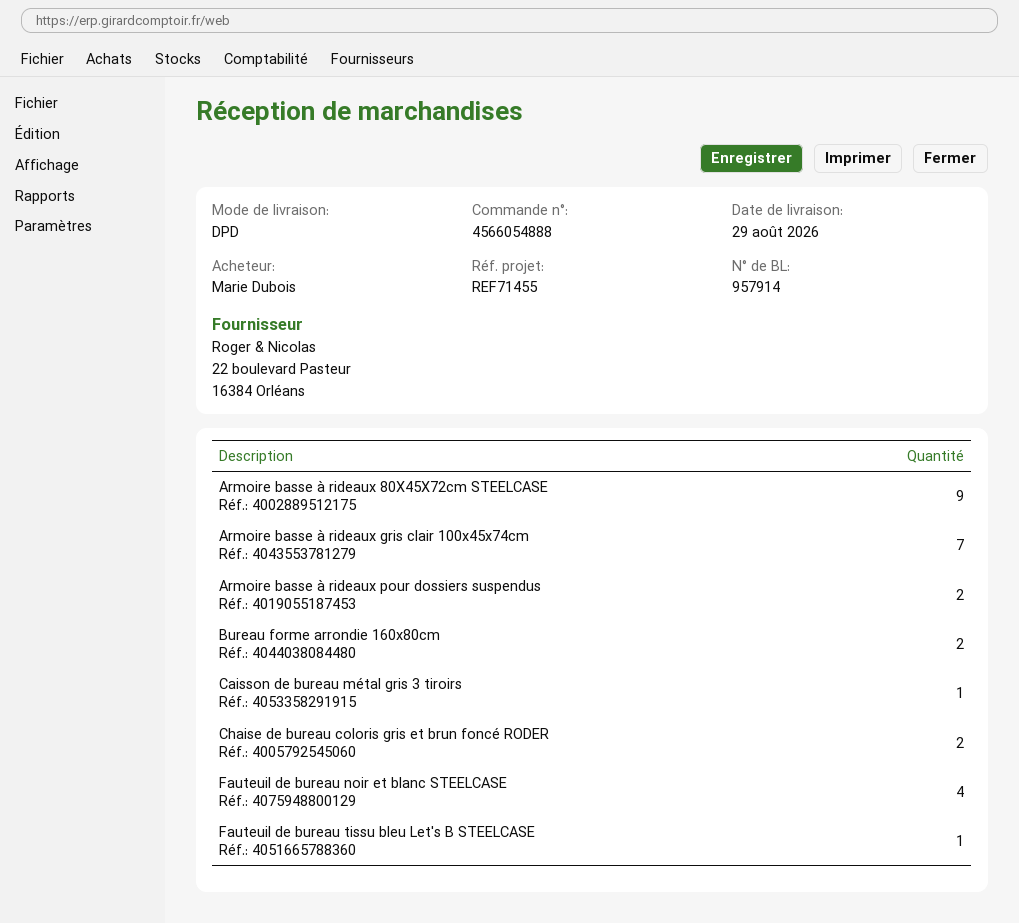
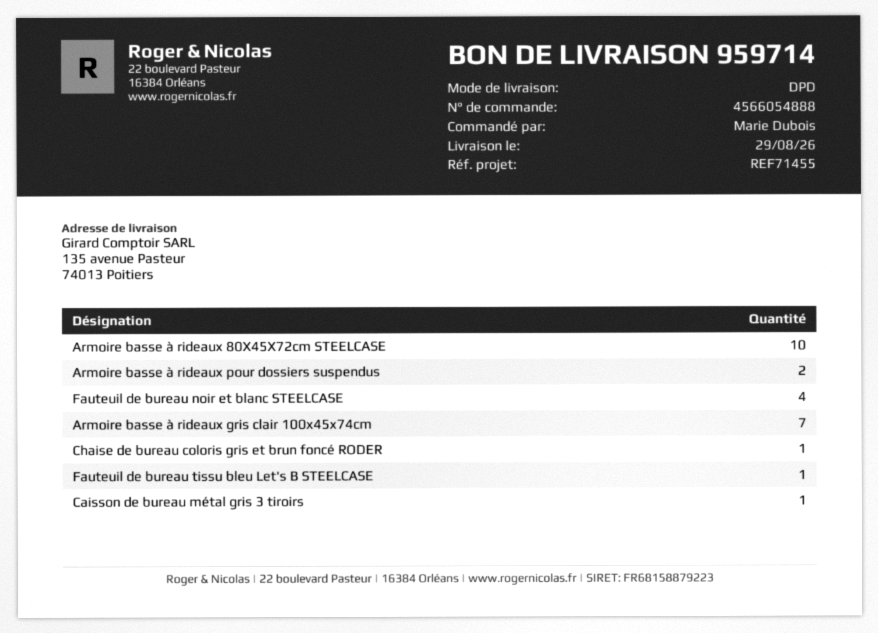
delivery note number: 957914 -> 959714
Armoire basse à rideaux 80X45X72cm STEELCASE: 9 -> 10
Bureau forme arrondie 160x80cm: 2 -> none
Chaise de bureau coloris gris et brun foncé RODER: 2 -> 1

